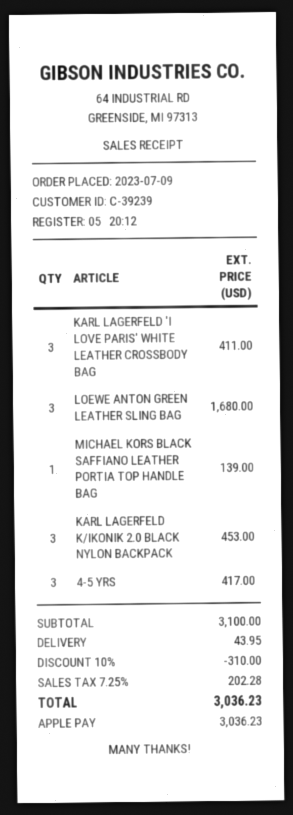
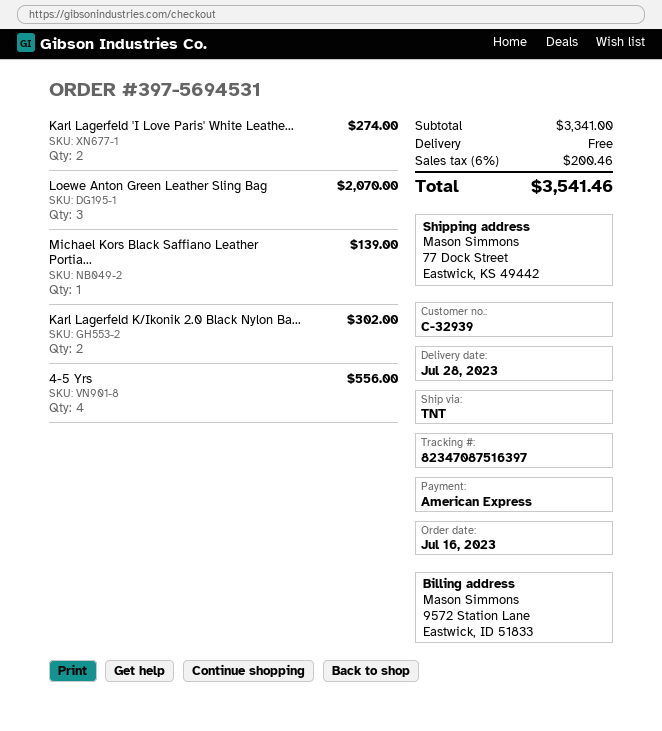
order date: 2023-07-09 -> 2023-07-16
customer number: C-39239 -> C-32939
payment method: Apple Pay -> American Express
KARL LAGERFELD 'I LOVE PARIS' WHITE LEATHER CROSSBODY BAG: 3 for 411.00 -> 2 for 274.00
LOEWE ANTON GREEN LEATHER SLING BAG: 3 for 1680.00 -> 3 for 2070.00
KARL LAGERFELD K/IKONIK 2.0 BLACK NYLON BACKPACK: 3 for 453.00 -> 2 for 302.00
4-5 YRS: 3 for 417.00 -> 4 for 556.00
subtotal: 3100.00 -> 3341.00
discount: 10% = 310.00 -> none
shipping: 43.95 -> 0.00
tax: 7.25% = 202.28 -> 6% = 200.46
total: 3036.23 -> 3541.46

